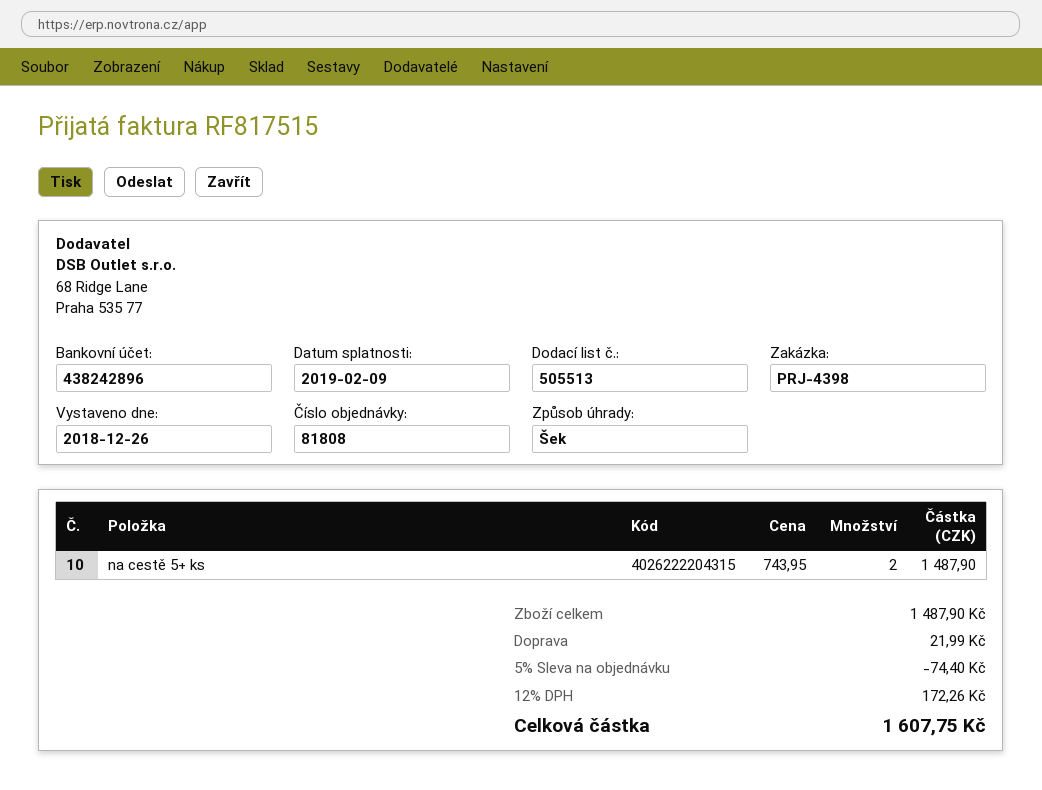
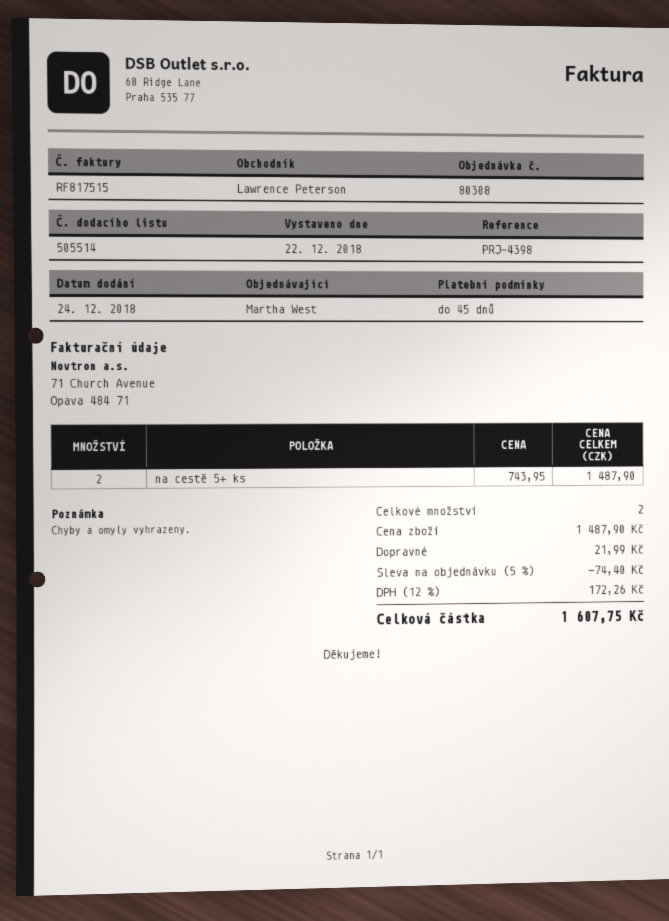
order number: 81808 -> 80308
delivery note number: 505513 -> 505514
invoice date: 2018-12-26 -> 2018-12-22

